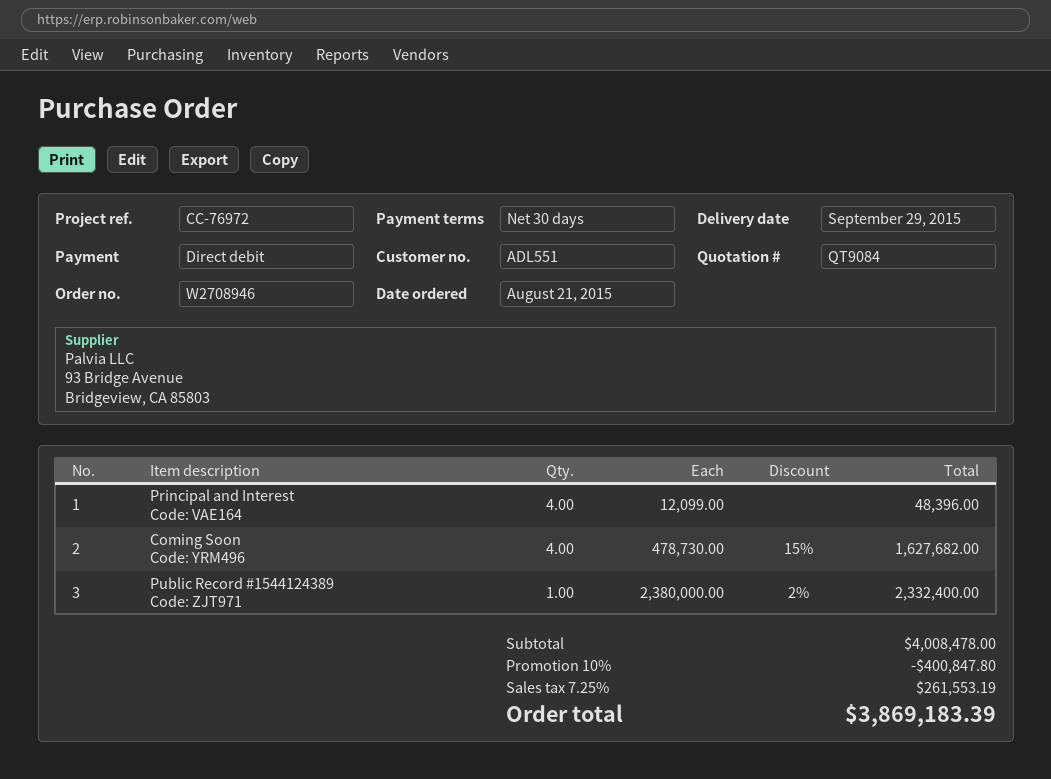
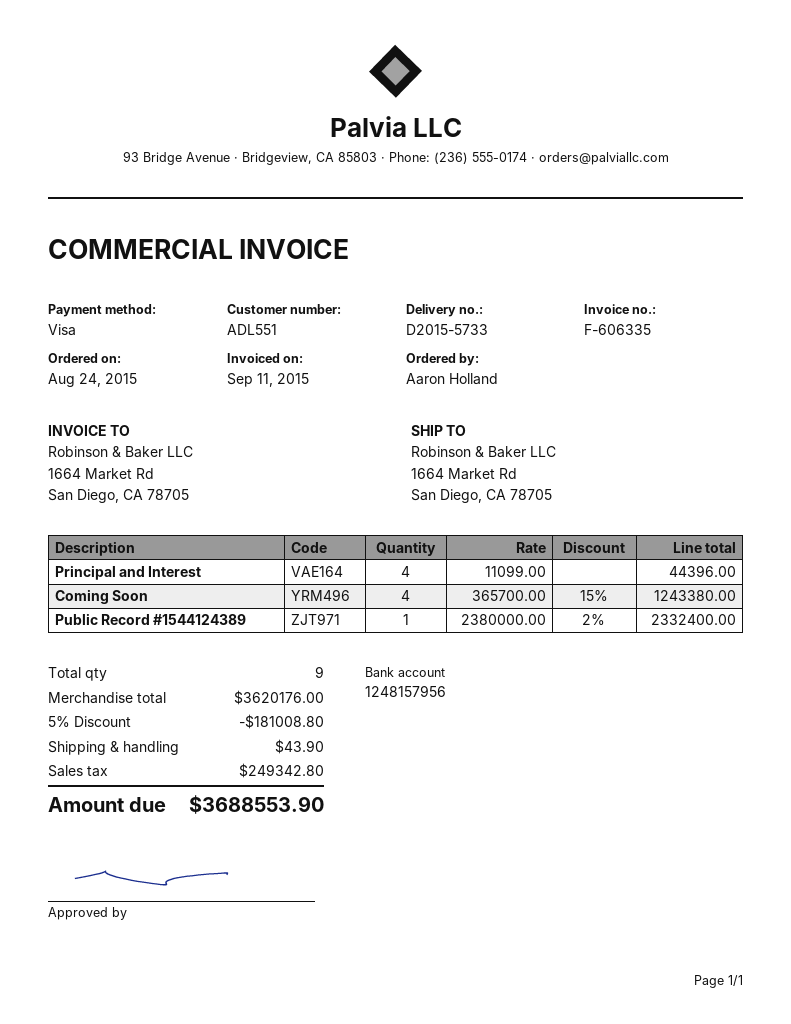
order date: 2015-08-21 -> 2015-08-24
payment method: direct debit -> Visa
Principal and Interest: 4 x 12099.00 = 48396.00 -> 4 x 11099.00 = 44396.00
Coming Soon: 4 x 478730.00 - 15% = 1627682.00 -> 4 x 365700.00 - 15% = 1243380.00
subtotal: 4008478.00 -> 3620176.00
discount: 10% = 400847.80 -> 5% = 181008.80
shipping: none -> 43.90
tax: 261553.19 -> 249342.80
total: 3869183.39 -> 3688553.90

